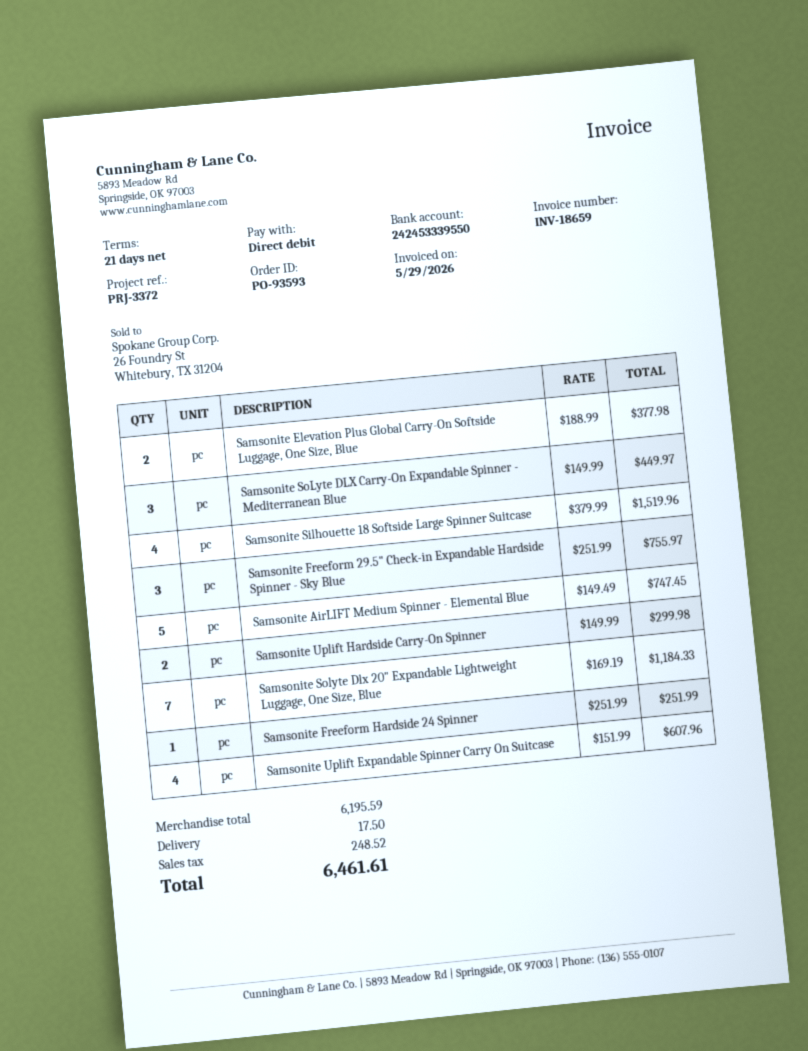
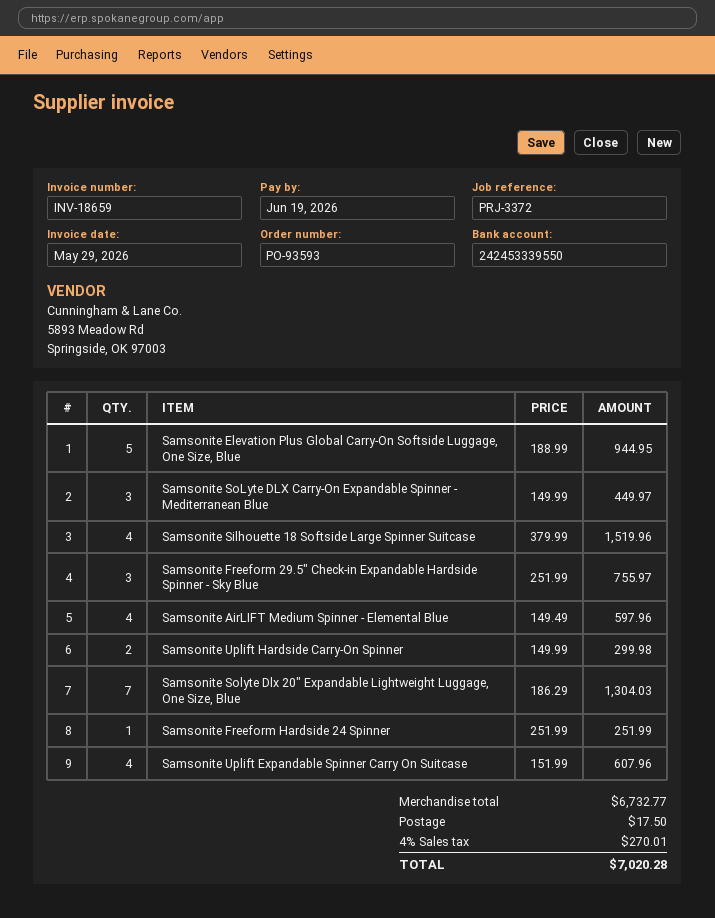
Samsonite Elevation Plus Global Carry-On Softside Luggage, One Size, Blue: 2 x 188.99 = 377.98 -> 5 x 188.99 = 944.95
Samsonite AirLIFT Medium Spinner - Elemental Blue: 5 x 149.49 = 747.45 -> 4 x 149.49 = 597.96
Samsonite Solyte Dlx 20" Expandable Lightweight Luggage, One Size, Blue: 7 x 169.19 = 1184.33 -> 7 x 186.29 = 1304.03
subtotal: 6195.59 -> 6732.77
tax: 248.52 -> 270.01
total: 6461.61 -> 7020.28

